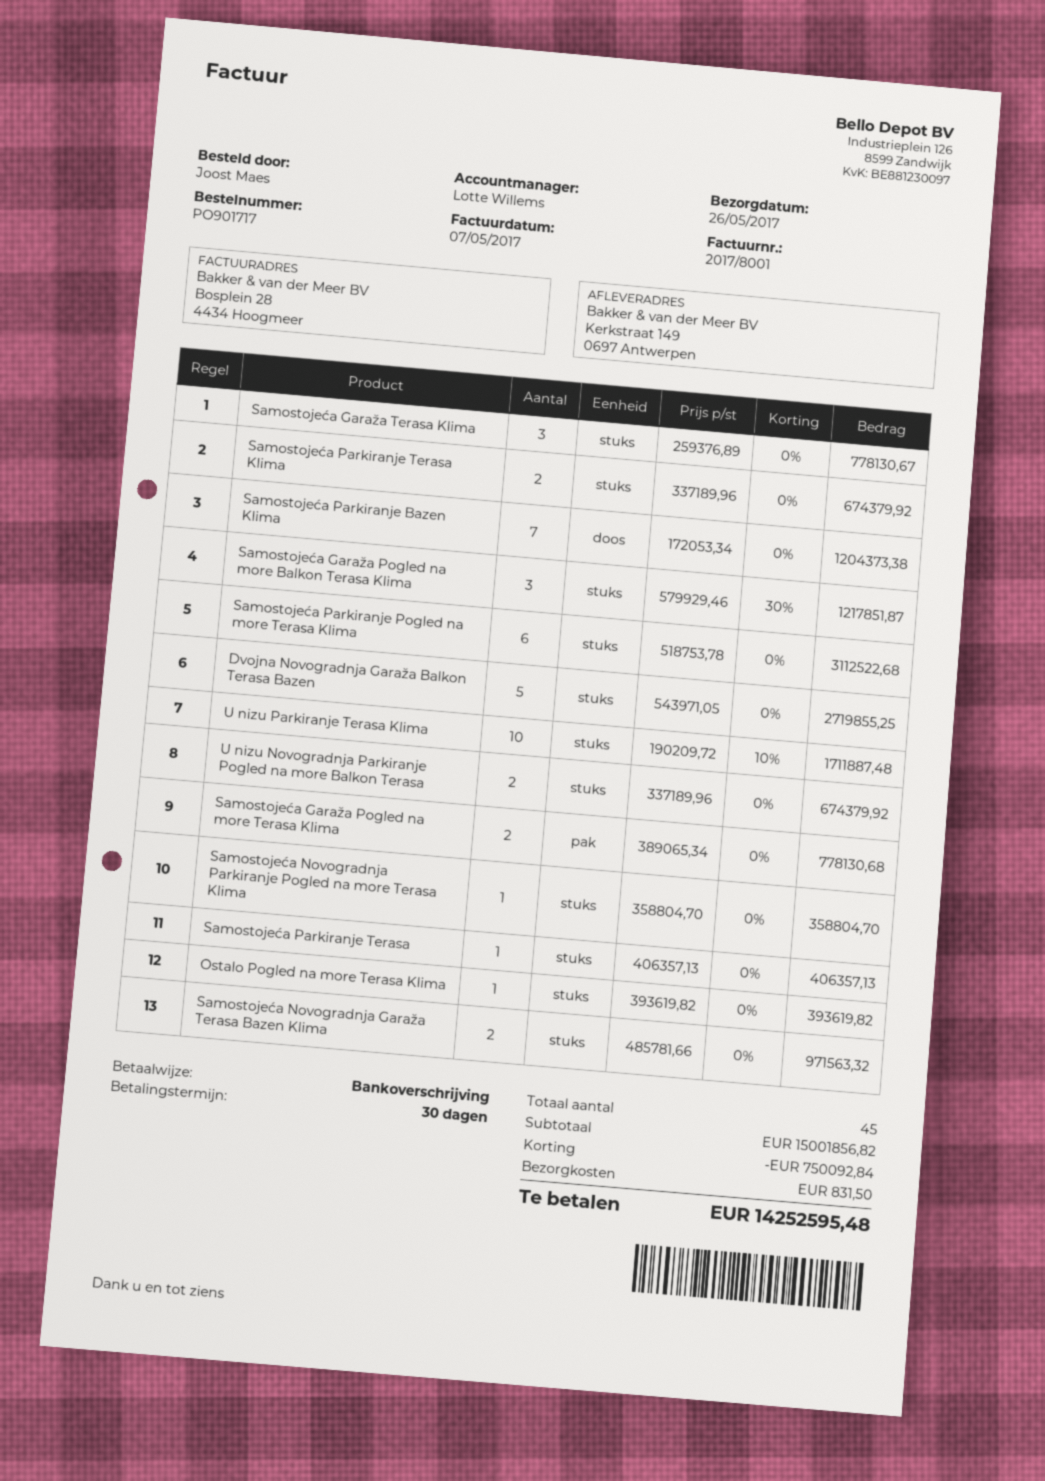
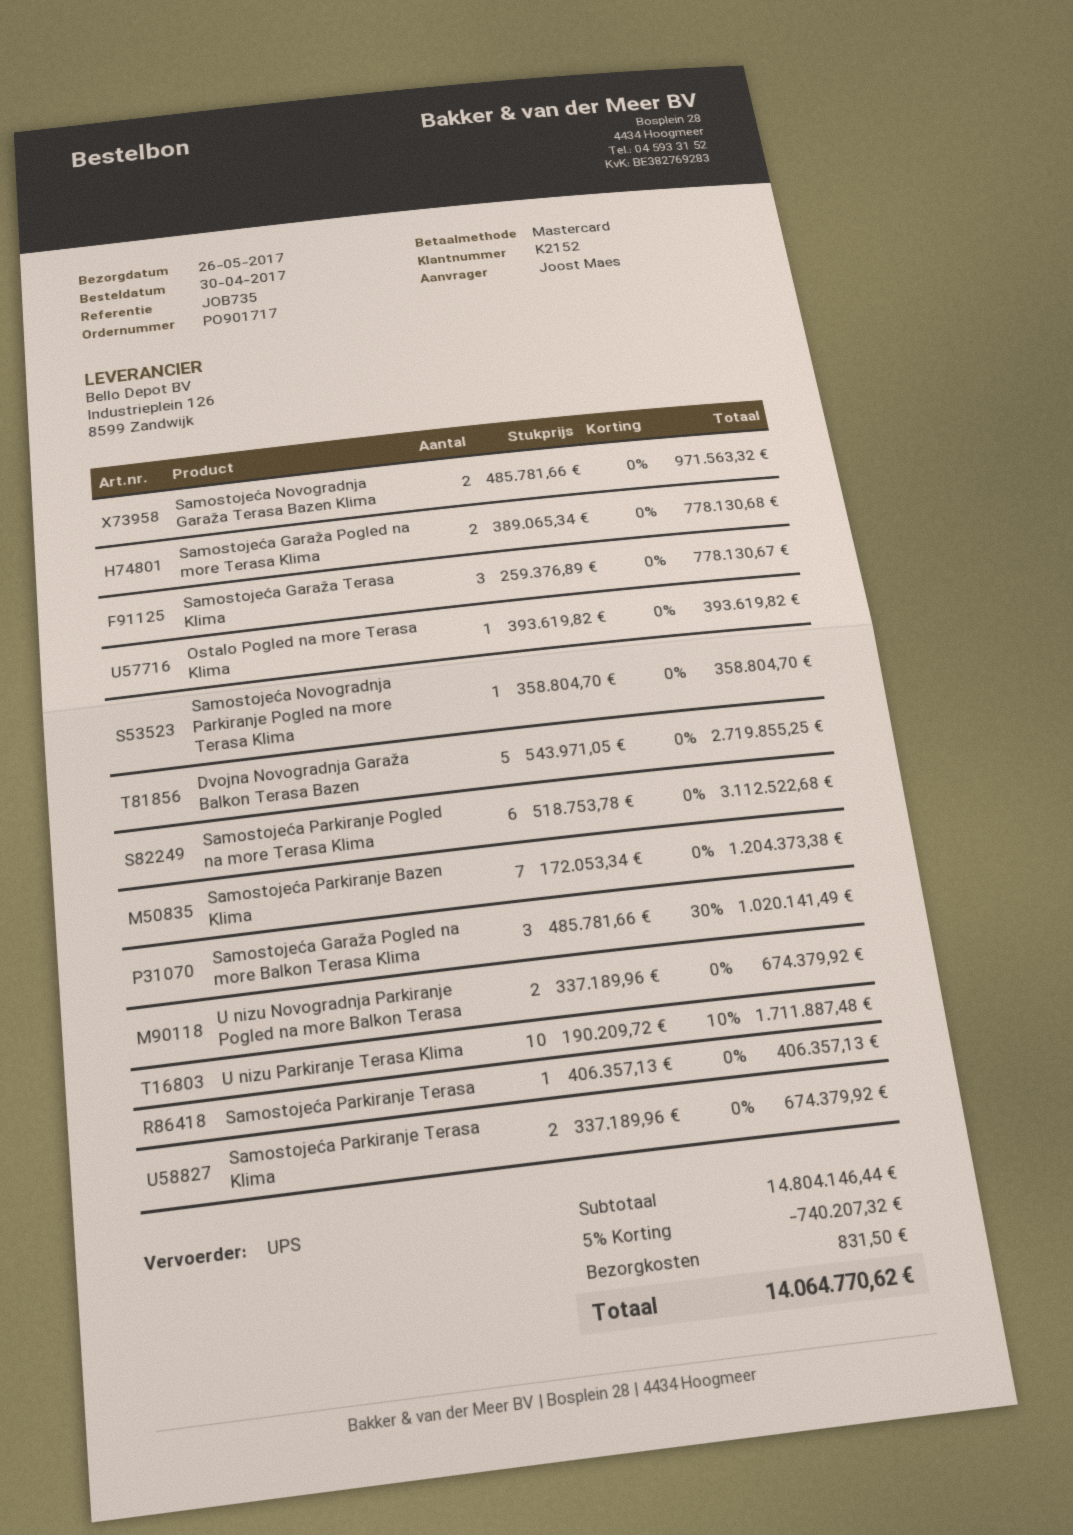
payment method: bank transfer -> Mastercard
Samostojeća Garaža Pogled na more Balkon Terasa Klima: 3 x 579929.46 - 30% = 1217851.87 -> 3 x 485781.66 - 30% = 1020141.49
subtotal: 15001856.82 -> 14804146.44
discount: 750092.84 -> 740207.32
total: 14252595.48 -> 14064770.62

